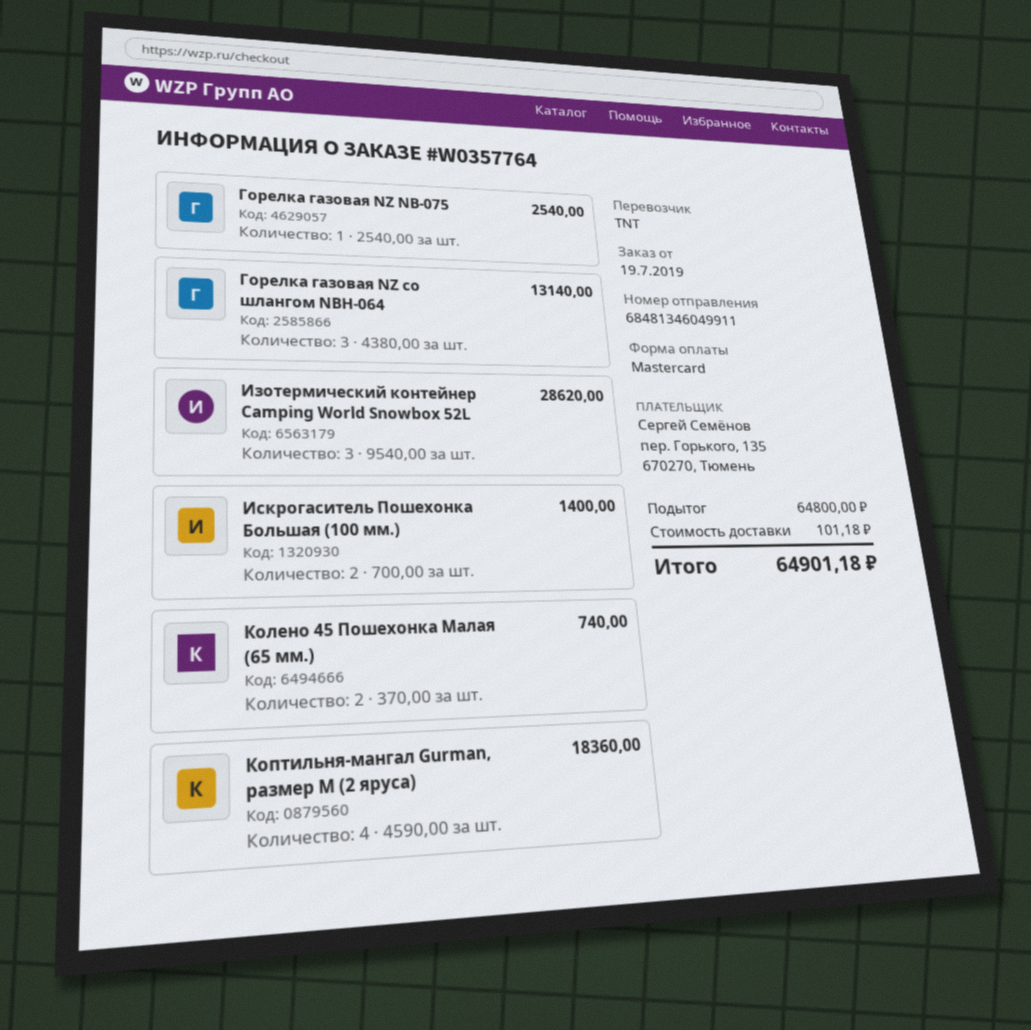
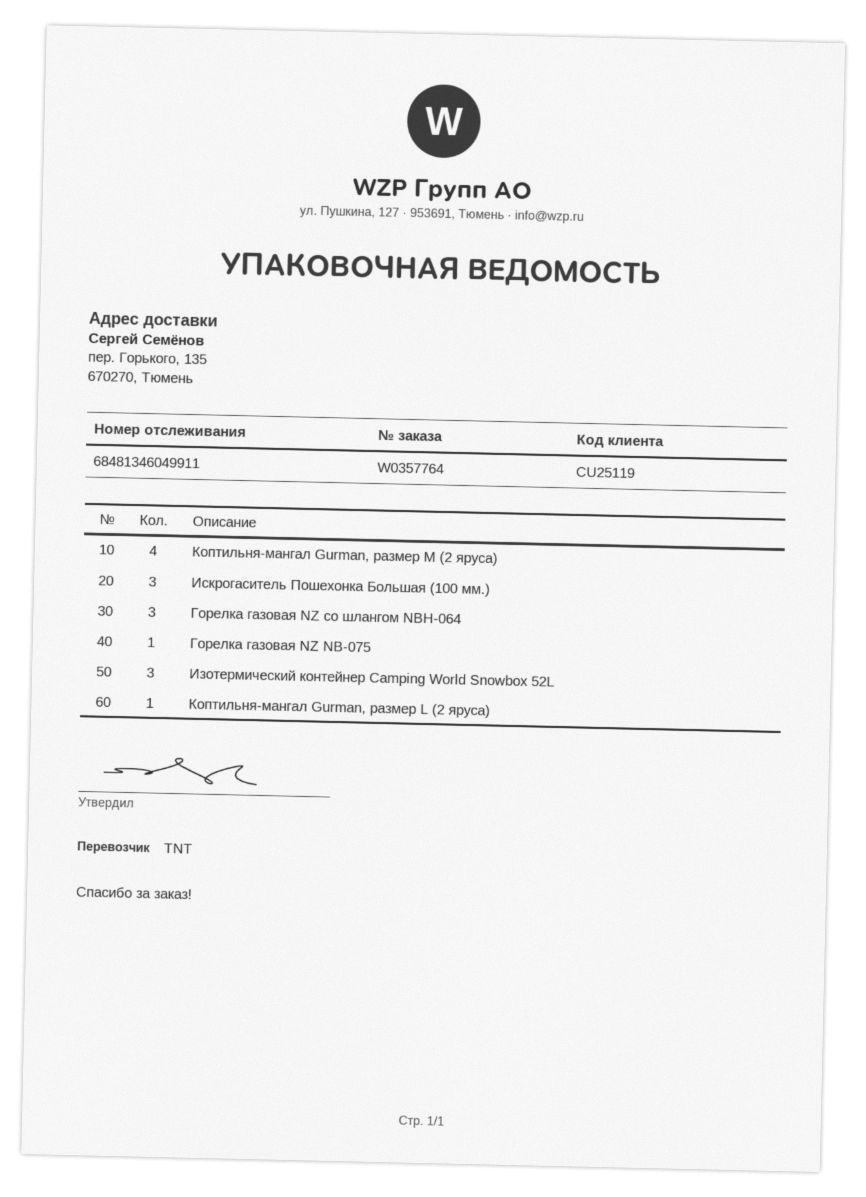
Искрогаситель Пошехонка Большая (100 мм.): 2 -> 3
Колено 45 Пошехонка Малая (65 мм.): 2 -> none
Коптильня-мангал Gurman, размер L (2 яруса): none -> 1

